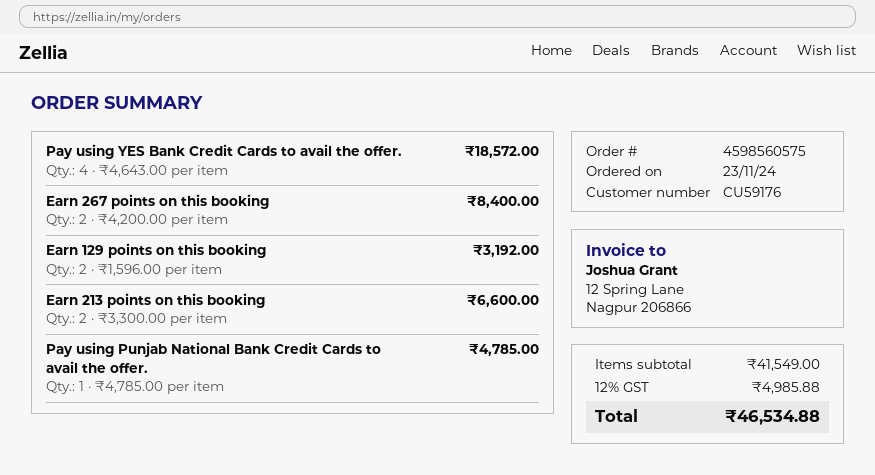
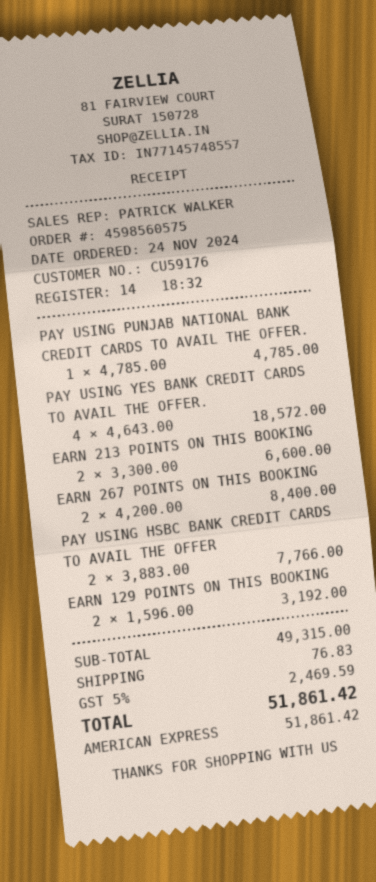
order date: 2024-11-23 -> 2024-11-24
PAY USING HSBC BANK CREDIT CARDS TO AVAIL THE OFFER: none -> 2 x 3883.00 = 7766.00
subtotal: 41549.00 -> 49315.00
shipping: none -> 76.83
tax: 12% = 4985.88 -> 5% = 2469.59
total: 46534.88 -> 51861.42

